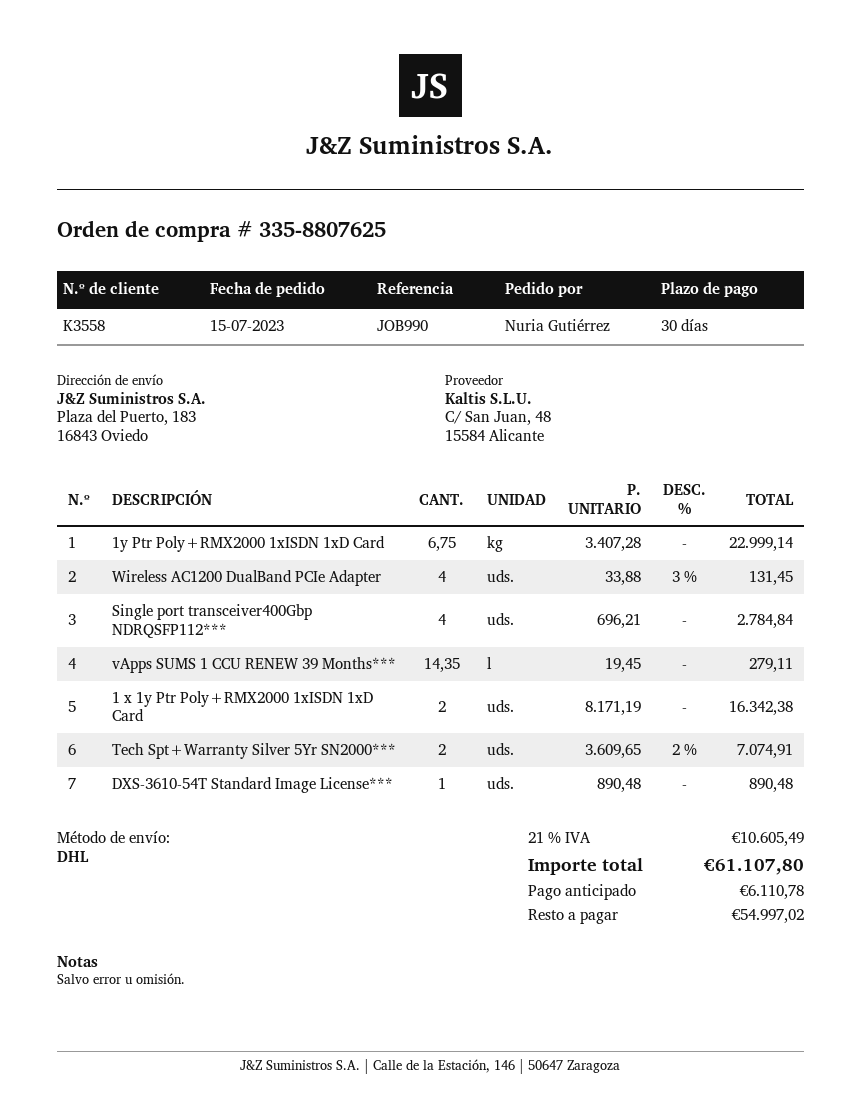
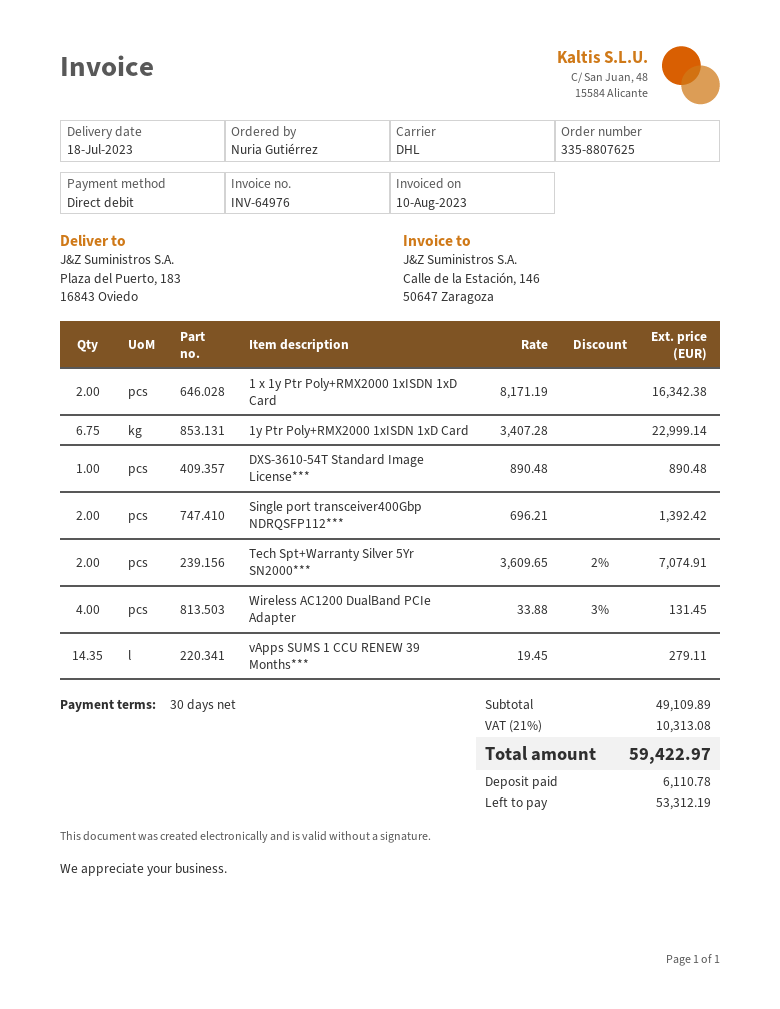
Single port transceiver400Gbp NDRQSFP112***: 4 x 696.21 = 2784.84 -> 2 x 696.21 = 1392.42
tax: 21% = 10605.49 -> 21% = 10313.08
total: 61107.80 -> 59422.97
balance: 54997.02 -> 53312.19

